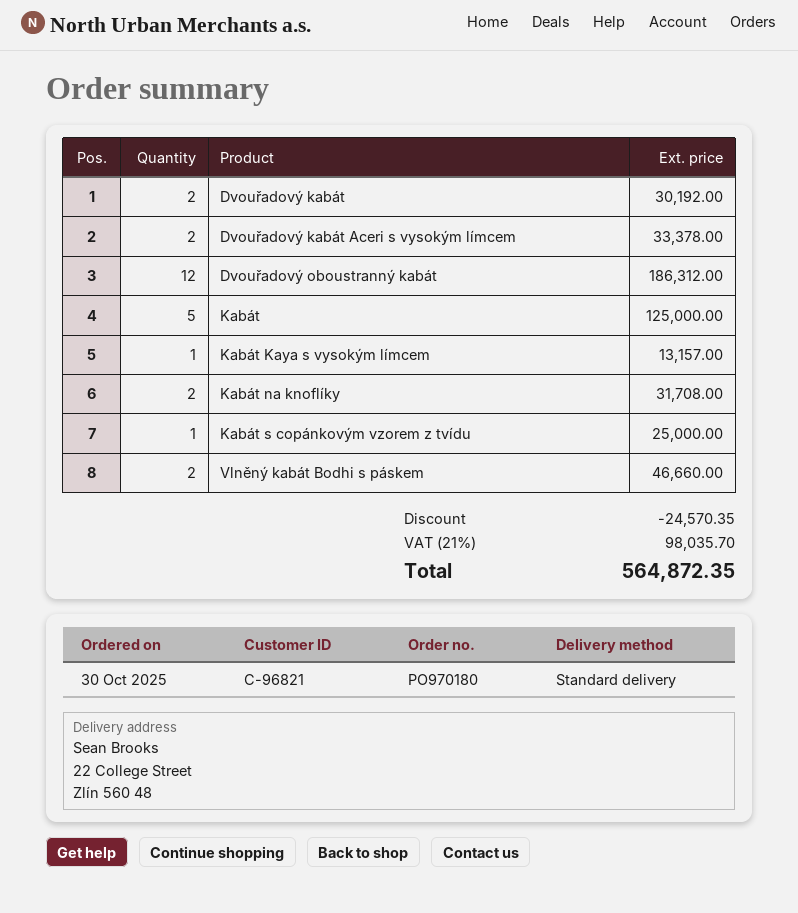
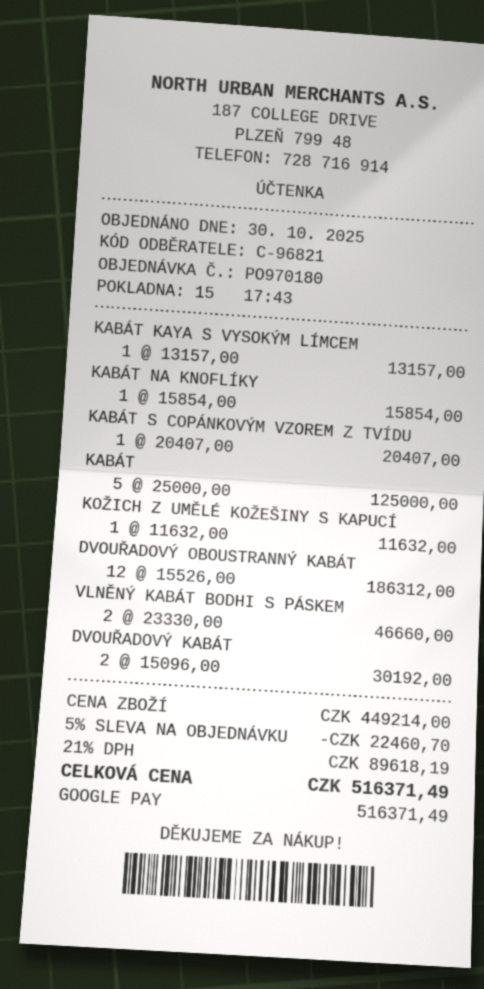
Dvouřadový kabát Aceri s vysokým límcem: 2 for 33378.00 -> none
Kabát na knoflíky: 2 for 31708.00 -> 1 for 15854.00
Kabát s copánkovým vzorem z tvídu: 1 for 25000.00 -> 1 for 20407.00
KOŽICH Z UMĚLÉ KOŽEŠINY S KAPUCÍ: none -> 1 for 11632.00
discount: 24570.35 -> 22460.70
tax: 21% = 98035.70 -> 21% = 89618.19
total: 564872.35 -> 516371.49

